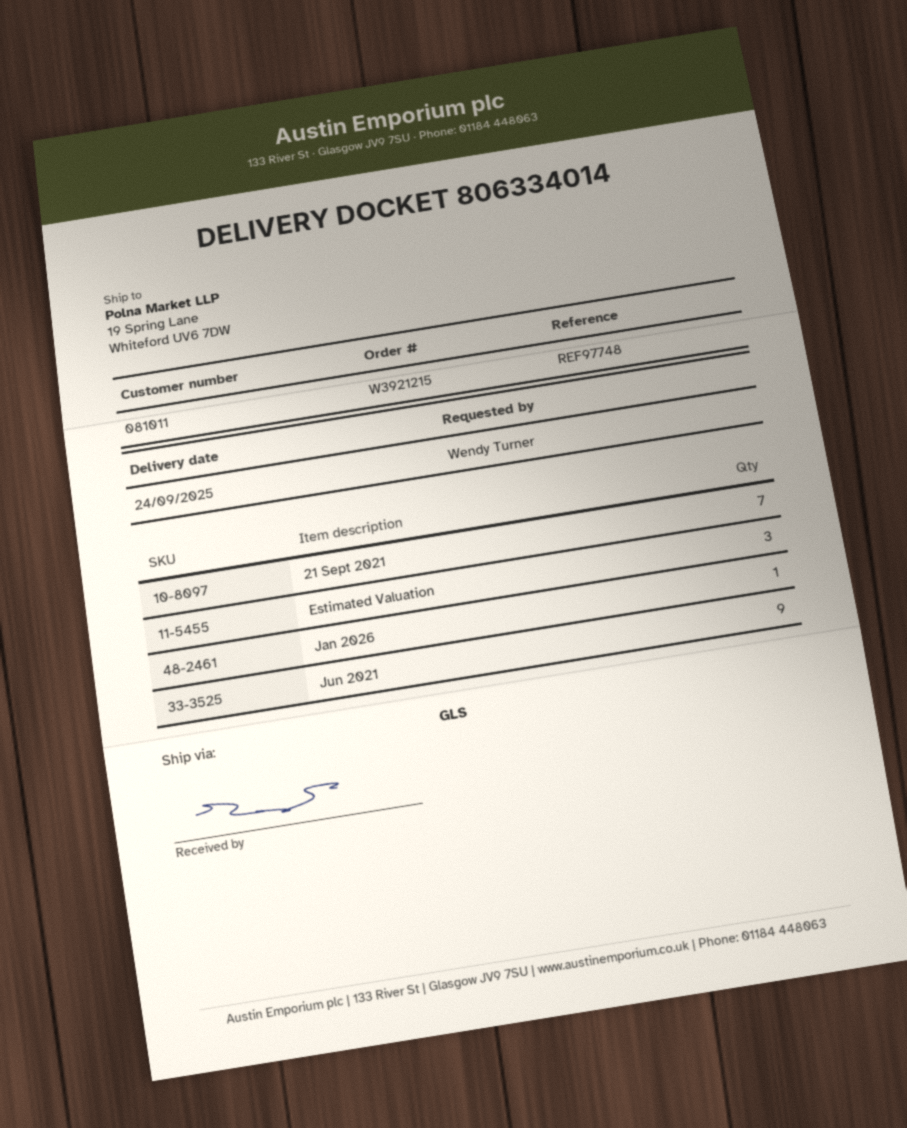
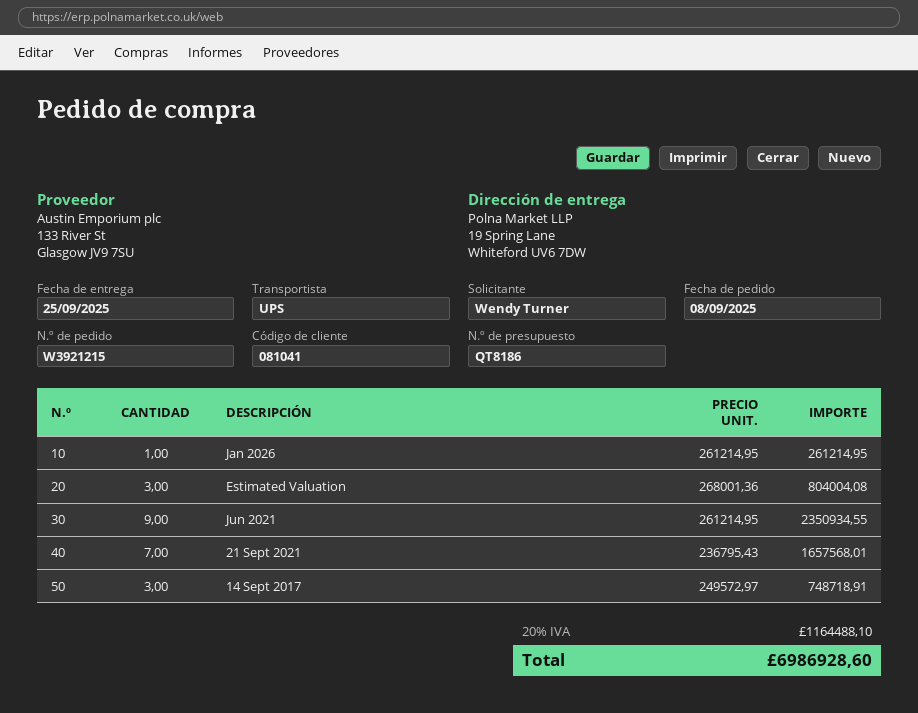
delivery date: 2025-09-24 -> 2025-09-25
customer number: 081011 -> 081041
shipping method: GLS -> UPS
14 Sept 2017: none -> 3

